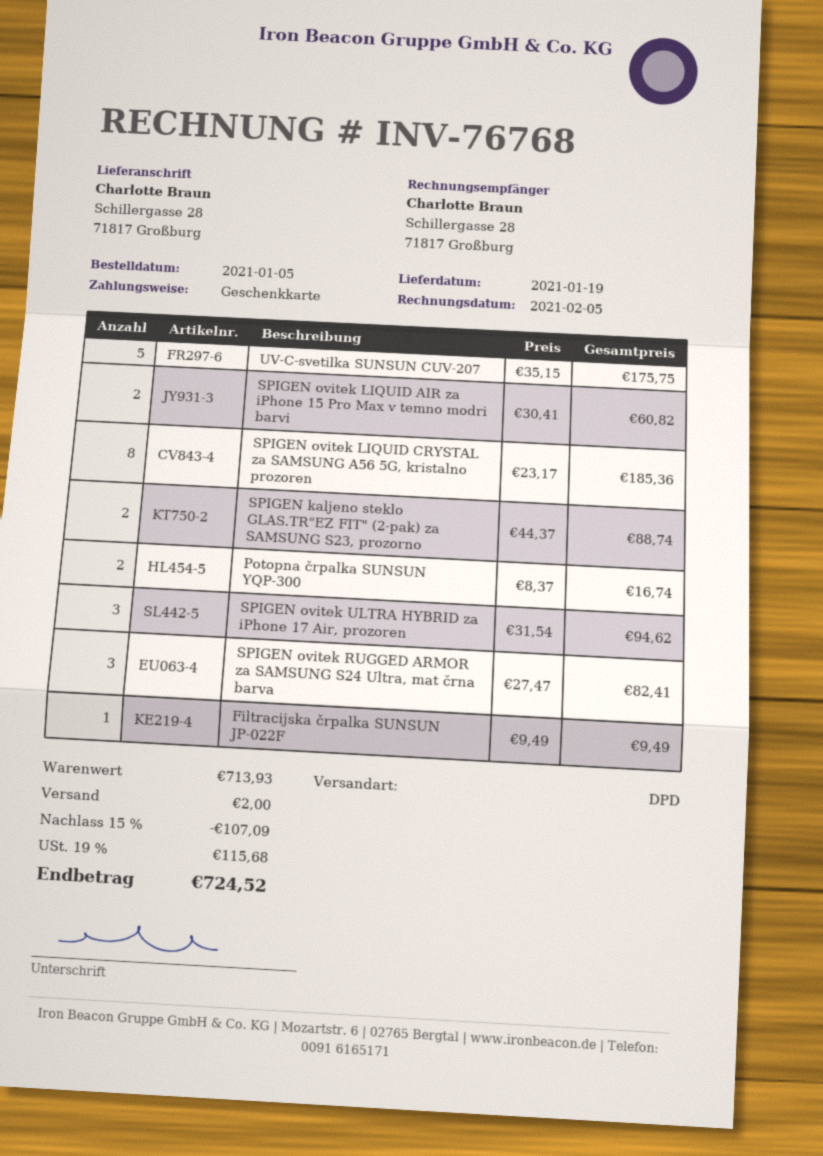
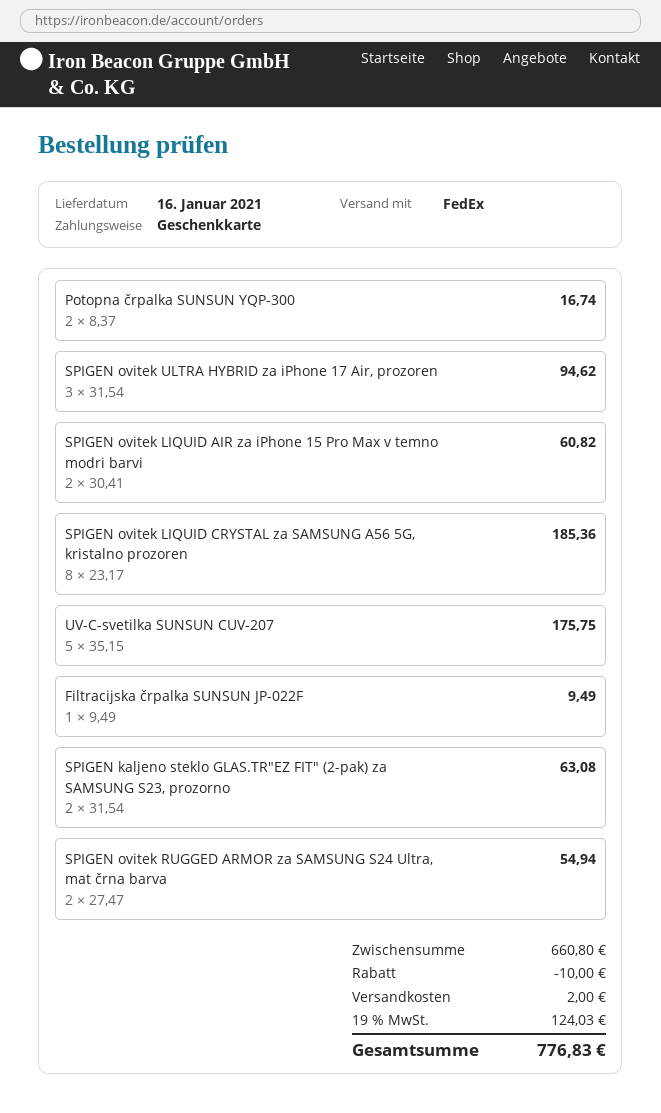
delivery date: 2021-01-19 -> 2021-01-16
shipping method: DPD -> FedEx
SPIGEN kaljeno steklo GLAS.TR"EZ FIT" (2-pak) za SAMSUNG S23, prozorno: 2 x 44.37 = 88.74 -> 2 x 31.54 = 63.08
SPIGEN ovitek RUGGED ARMOR za SAMSUNG S24 Ultra, mat črna barva: 3 x 27.47 = 82.41 -> 2 x 27.47 = 54.94
subtotal: 713.93 -> 660.80
discount: 107.09 -> 10.00
tax: 19% = 115.68 -> 19% = 124.03
total: 724.52 -> 776.83

